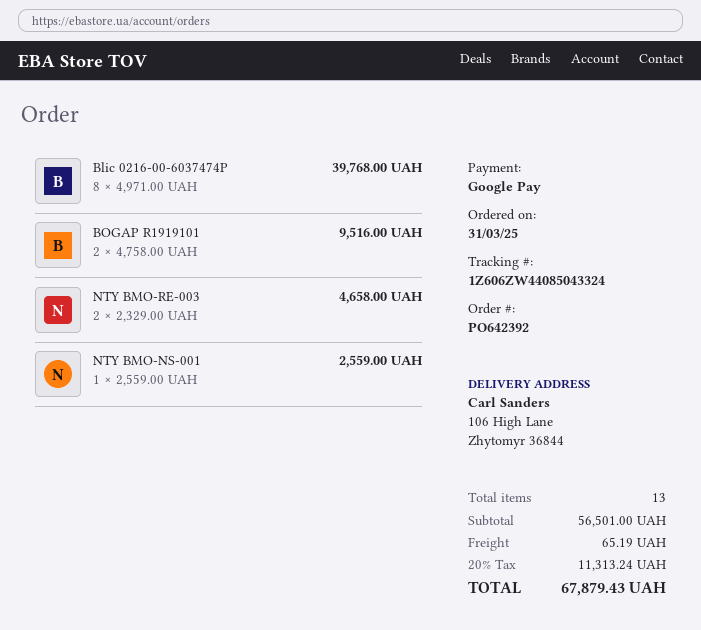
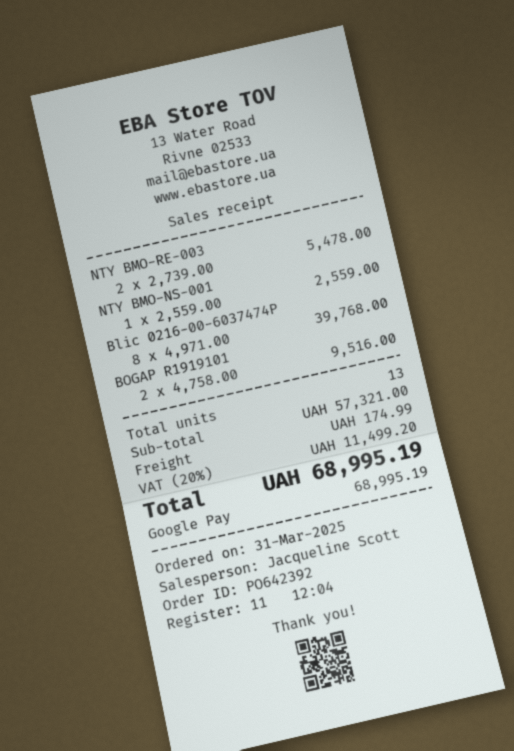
NTY BMO-RE-003: 2 x 2329.00 = 4658.00 -> 2 x 2739.00 = 5478.00
subtotal: 56501.00 -> 57321.00
shipping: 65.19 -> 174.99
tax: 20% = 11313.24 -> 20% = 11499.20
total: 67879.43 -> 68995.19

